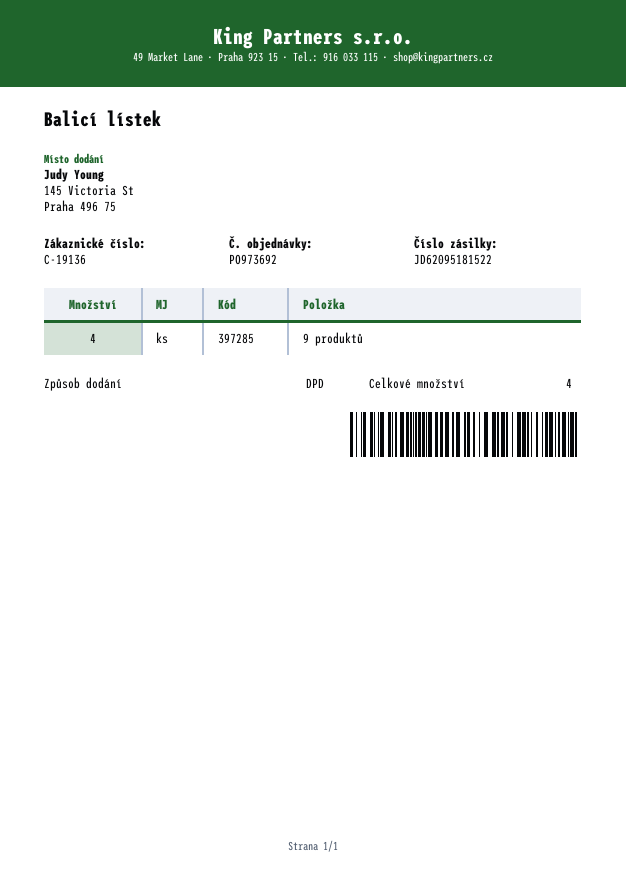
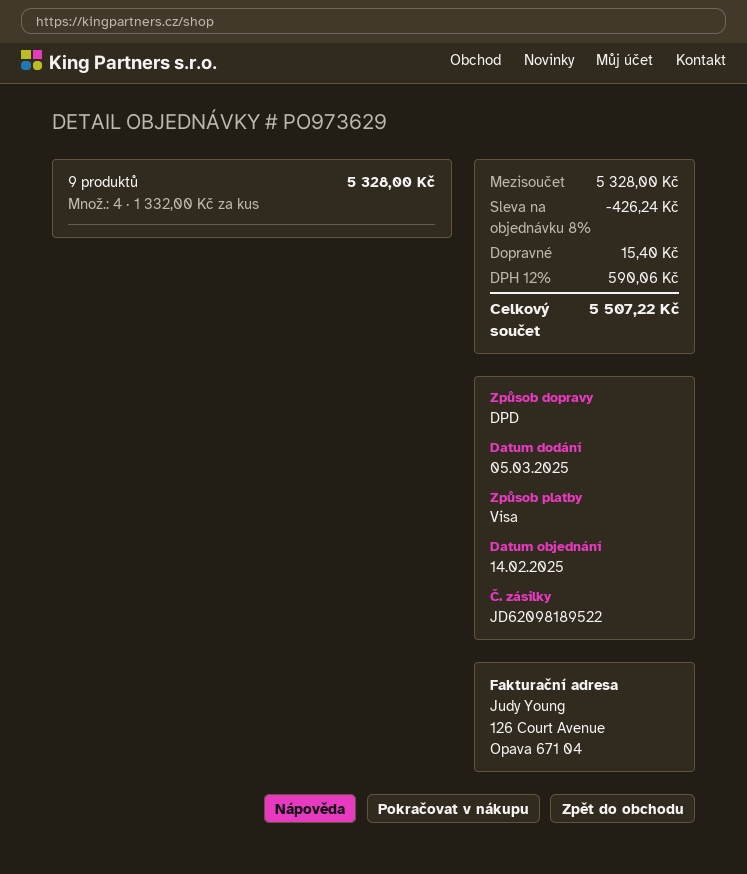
order number: PO973692 -> PO973629
tracking number: JD62095181522 -> JD62098189522

